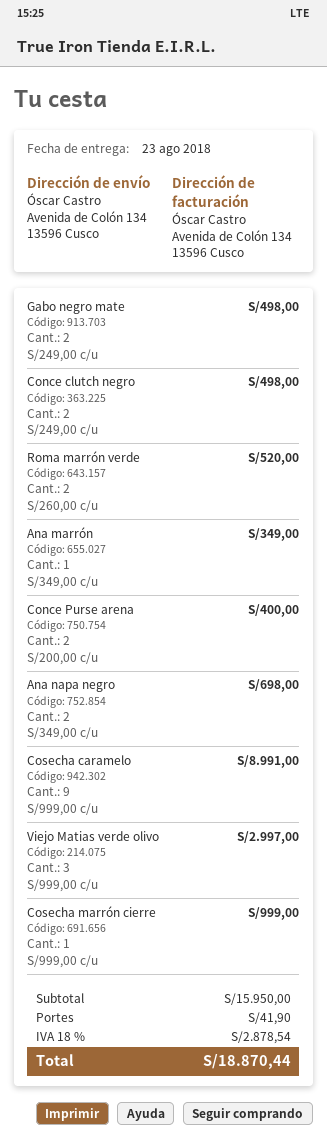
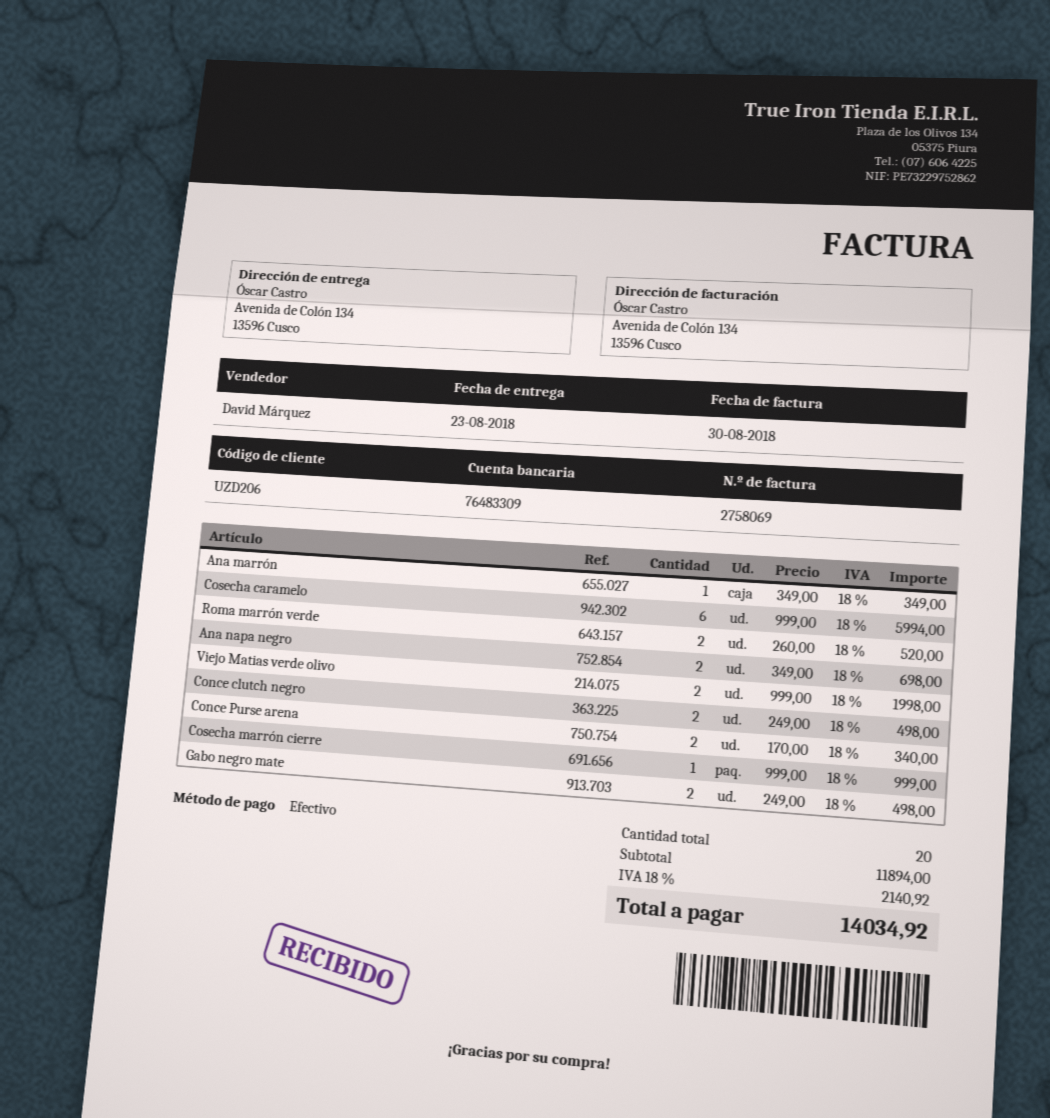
Conce Purse arena: 2 x 200.00 = 400.00 -> 2 x 170.00 = 340.00
Cosecha caramelo: 9 x 999.00 = 8991.00 -> 6 x 999.00 = 5994.00
Viejo Matias verde olivo: 3 x 999.00 = 2997.00 -> 2 x 999.00 = 1998.00
subtotal: 15950.00 -> 11894.00
shipping: 41.90 -> none
tax: 18% = 2878.54 -> 18% = 2140.92
total: 18870.44 -> 14034.92

